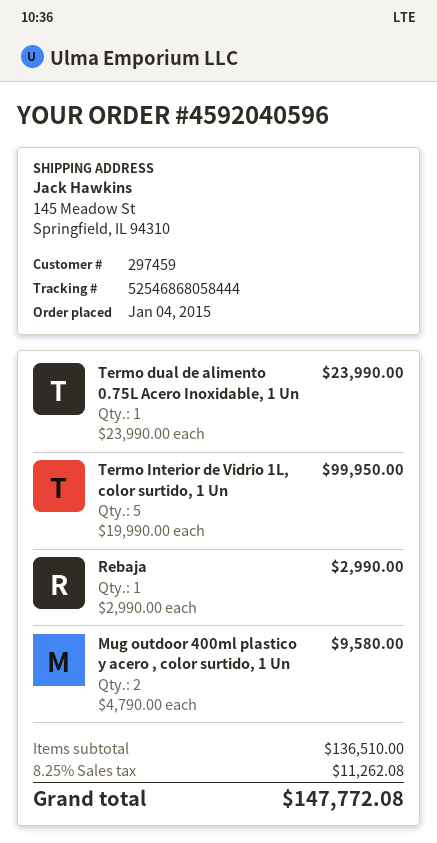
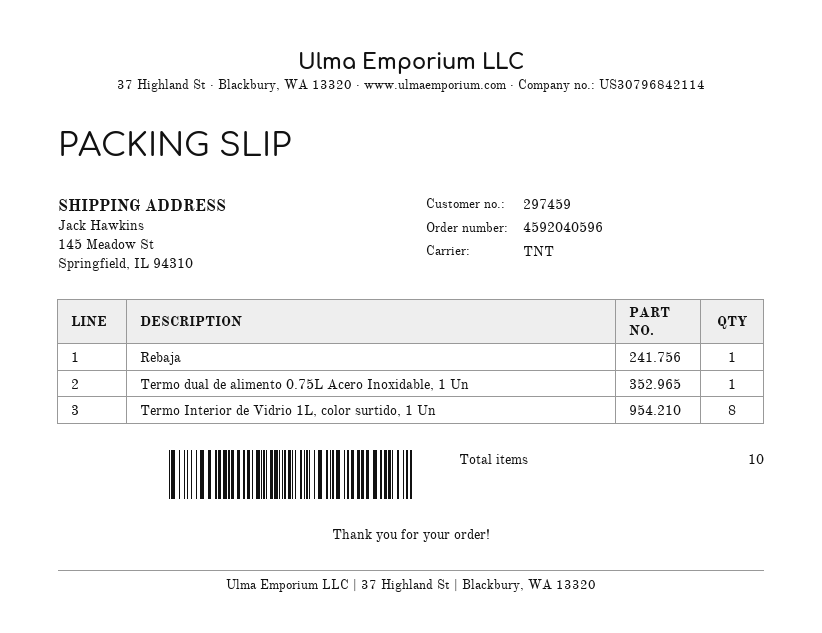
Termo Interior de Vidrio 1L, color surtido, 1 Un: 5 -> 8
Mug outdoor 400ml plastico y acero , color surtido, 1 Un: 2 -> none

